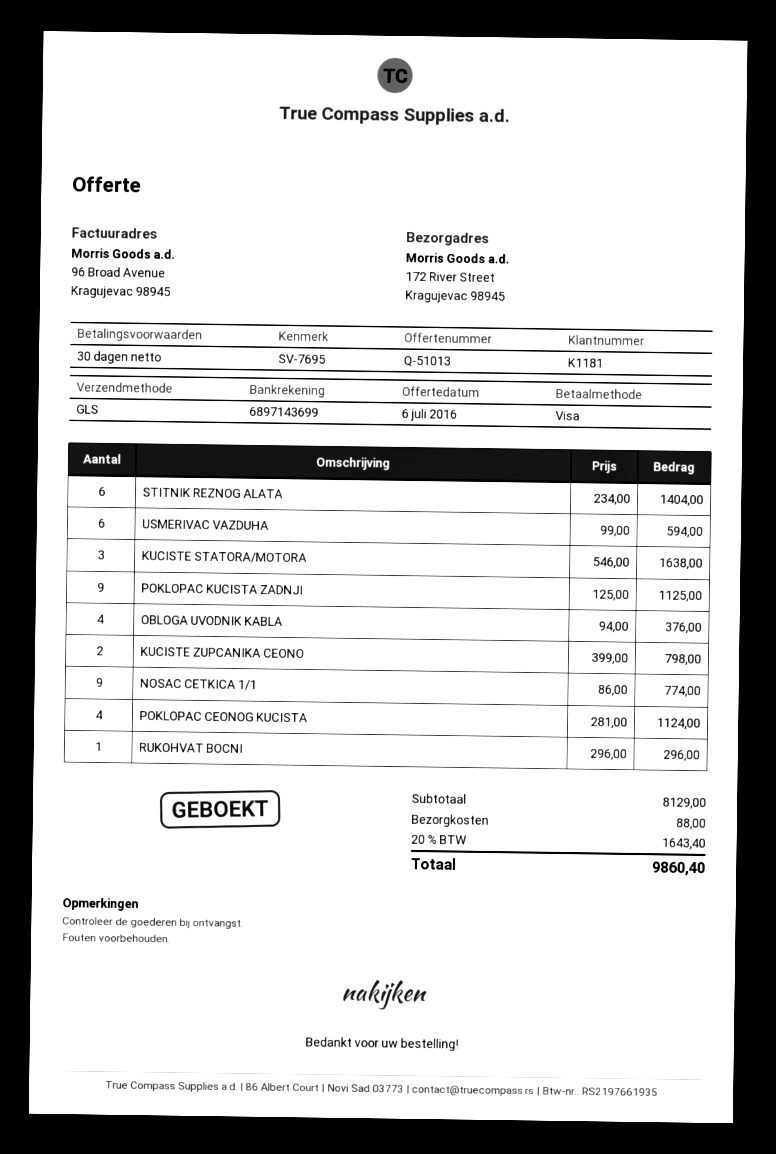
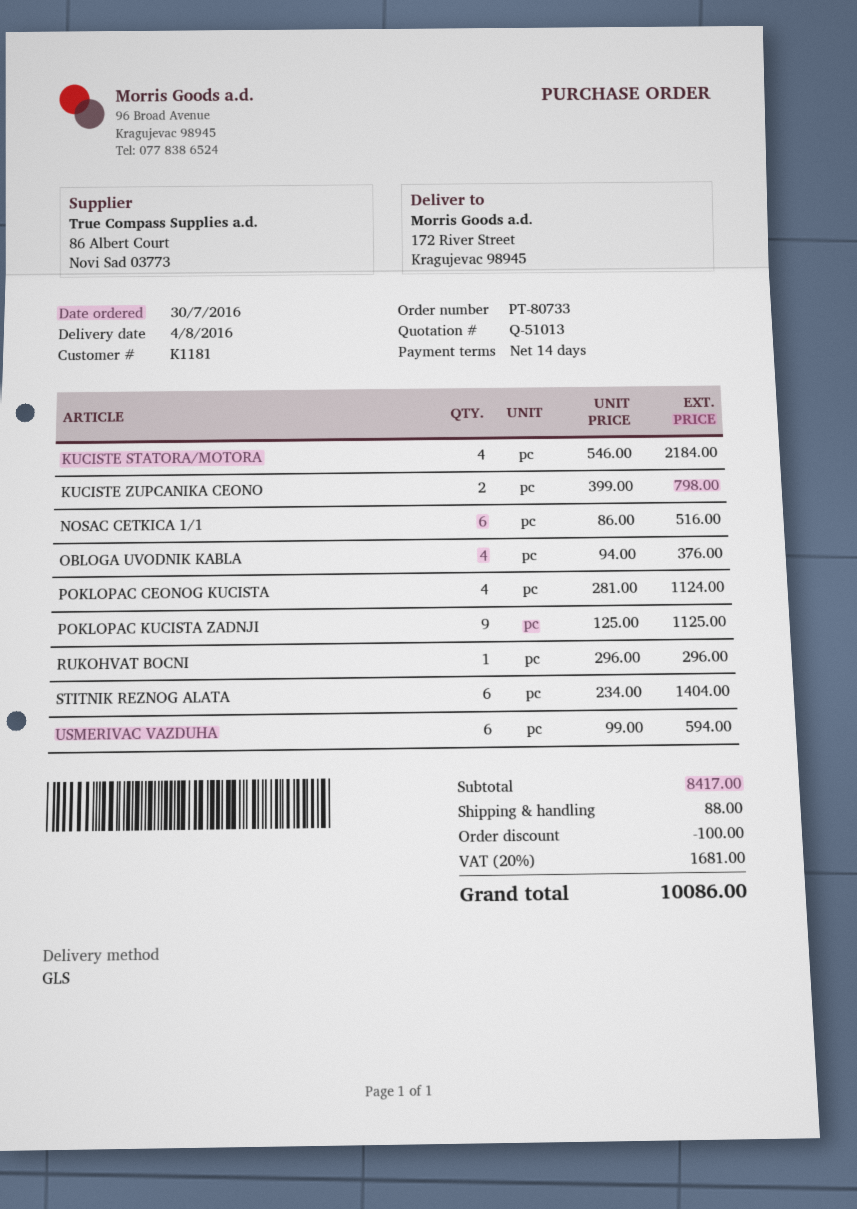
payment terms: 30 days -> 14 days
KUCISTE STATORA/MOTORA: 3 x 546.00 = 1638.00 -> 4 x 546.00 = 2184.00
NOSAC CETKICA 1/1: 9 x 86.00 = 774.00 -> 6 x 86.00 = 516.00
subtotal: 8129.00 -> 8417.00
discount: none -> 100.00
tax: 20% = 1643.40 -> 20% = 1681.00
total: 9860.40 -> 10086.00

